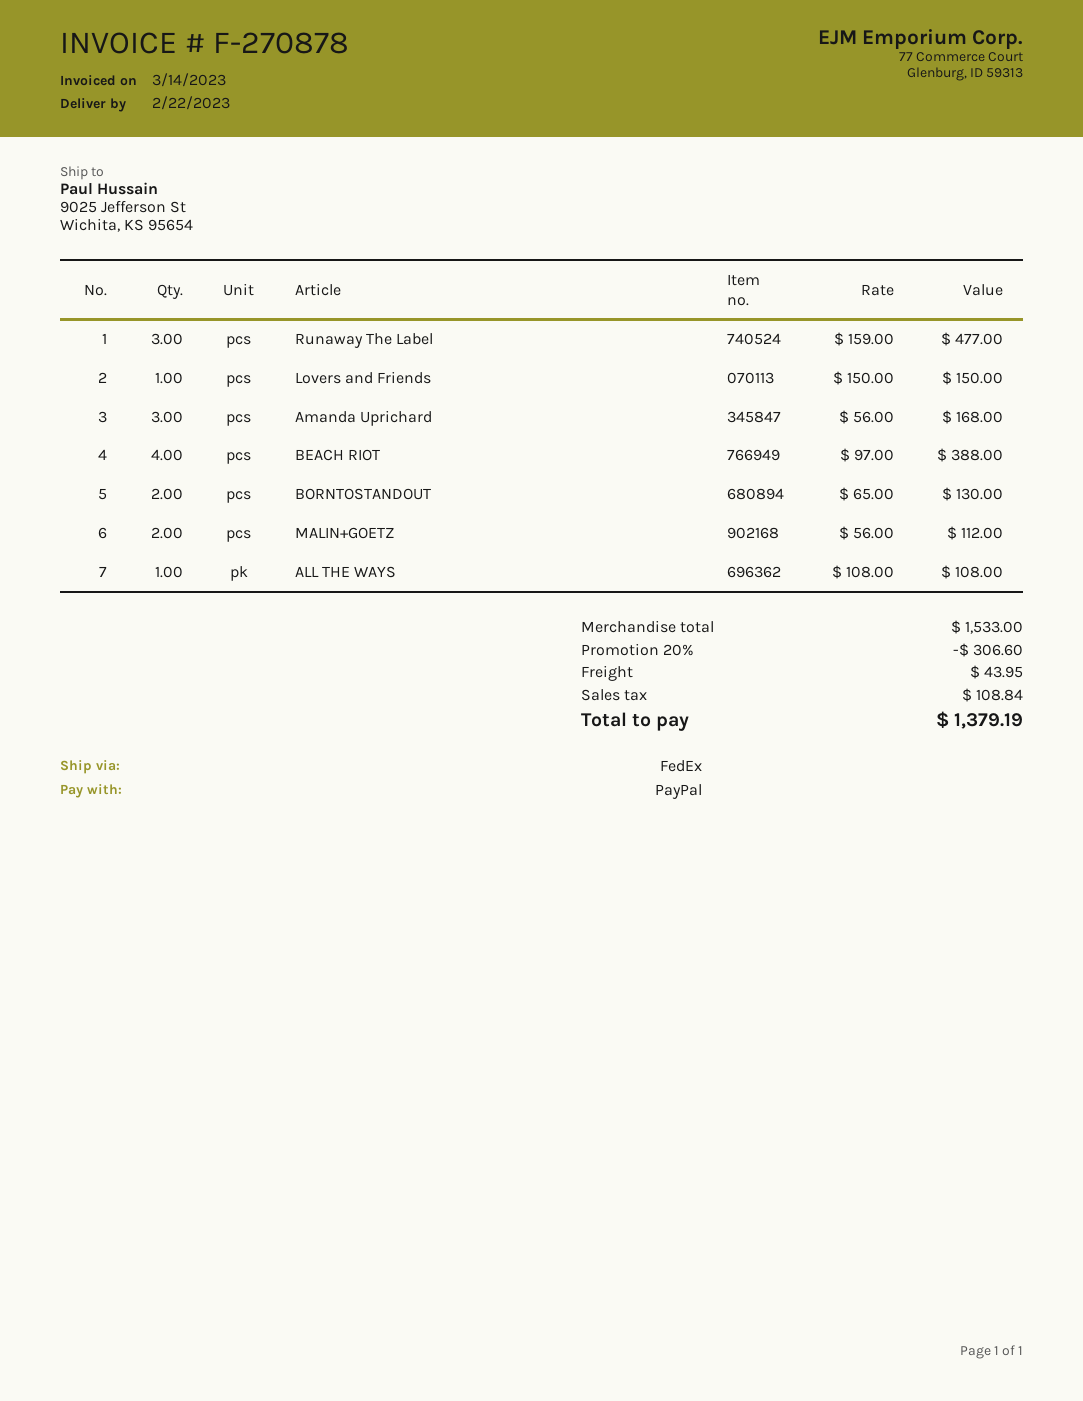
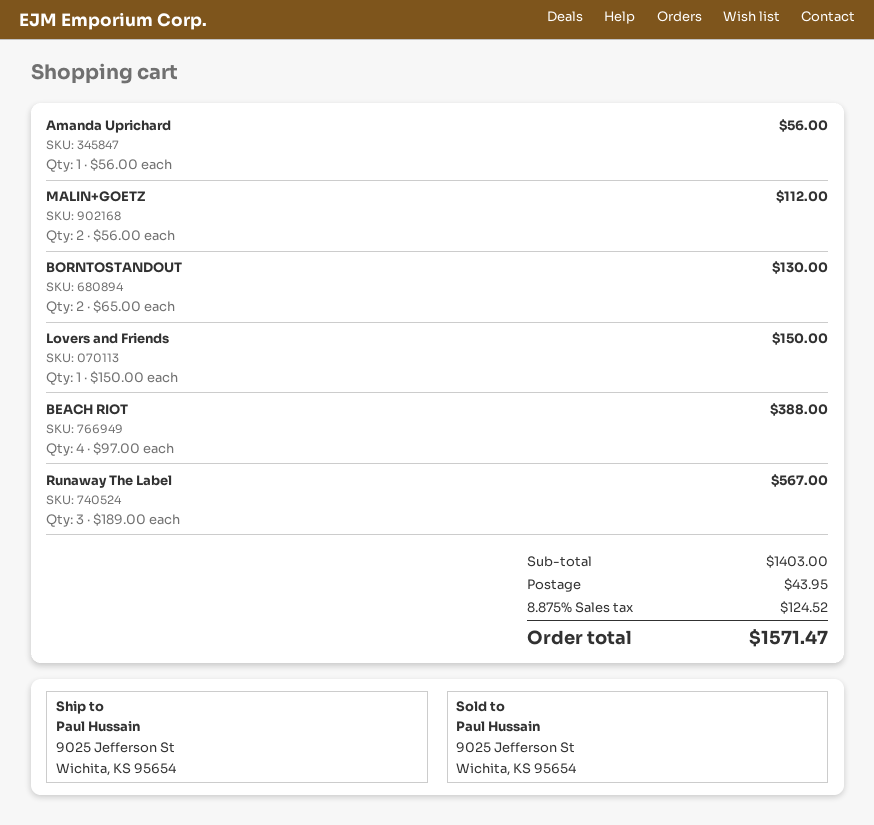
Runaway The Label: 3 x 159.00 = 477.00 -> 3 x 189.00 = 567.00
Amanda Uprichard: 3 x 56.00 = 168.00 -> 1 x 56.00 = 56.00
ALL THE WAYS: 1 x 108.00 = 108.00 -> none
subtotal: 1533.00 -> 1403.00
discount: 20% = 306.60 -> none
tax: 108.84 -> 124.52
total: 1379.19 -> 1571.47

